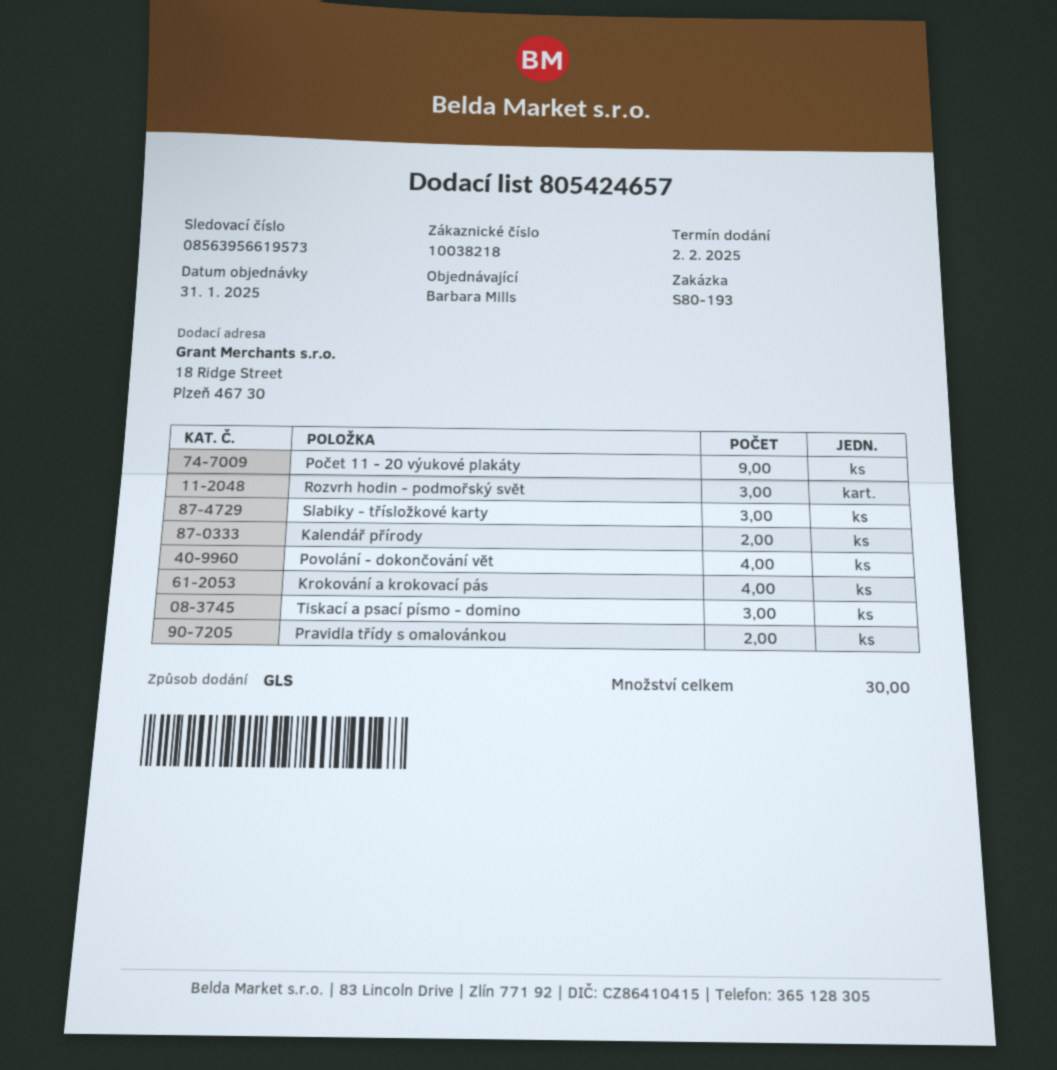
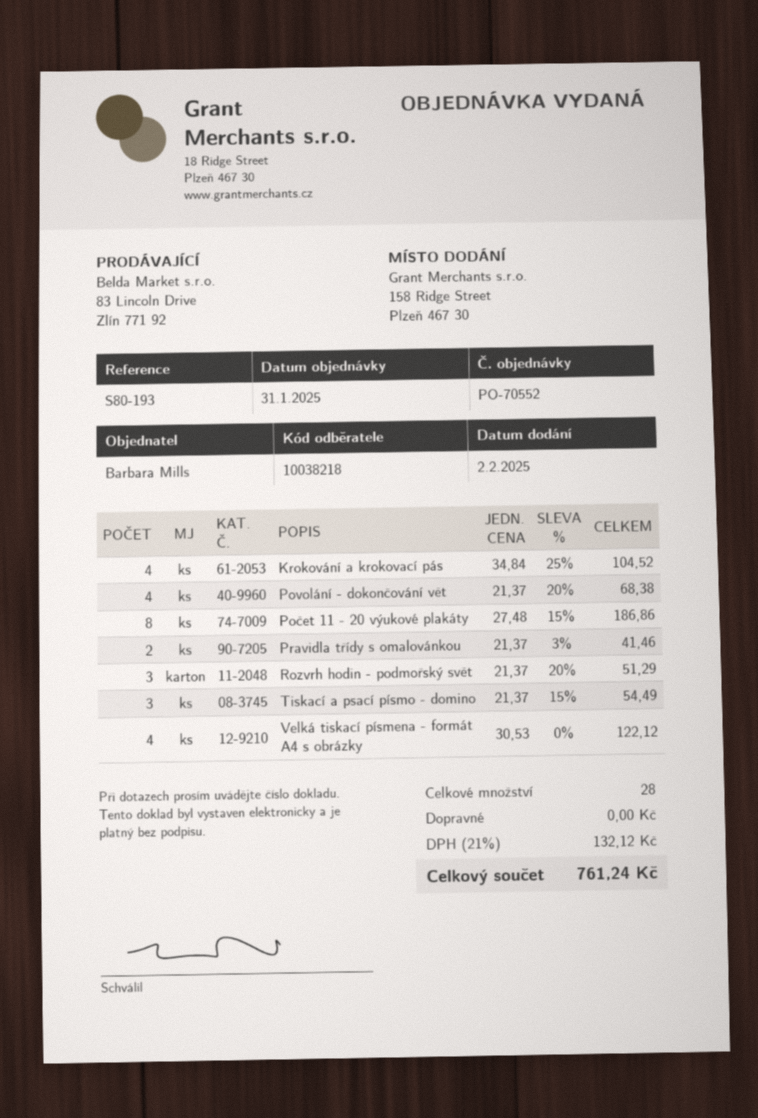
ship to: 18 Ridge Street, Plzeň 467 30 -> 158 Ridge Street, Plzeň 467 30
Počet 11 - 20 výukové plakáty: 9 -> 8
Slabiky - třísložkové karty: 3 -> none
Kalendář přírody: 2 -> none
Velká tiskací písmena - formát A4 s obrázky: none -> 4
total quantity: 30 -> 28

